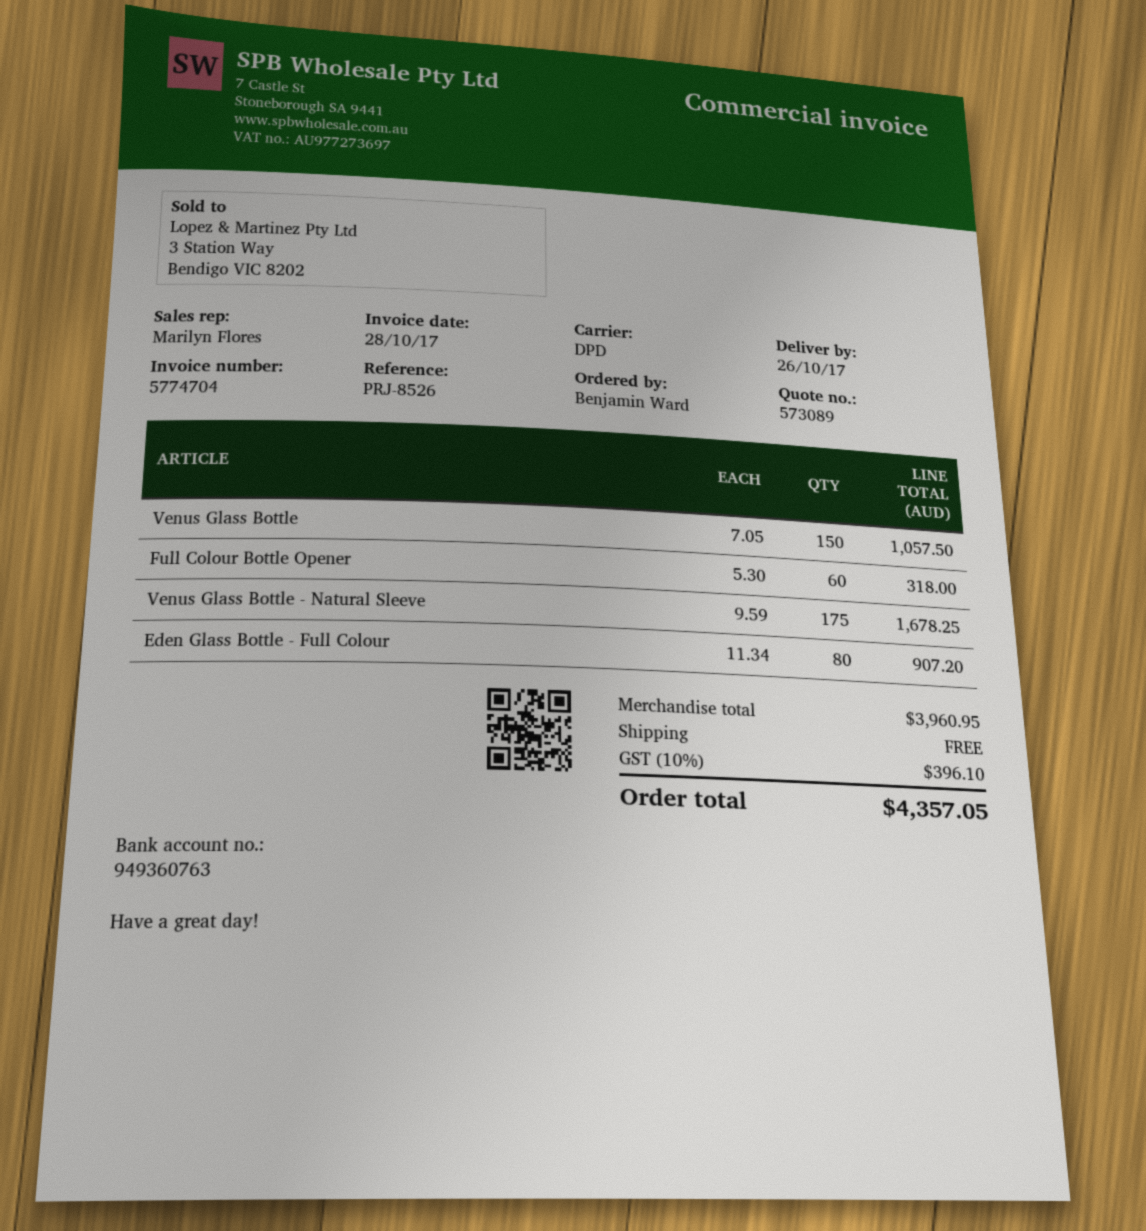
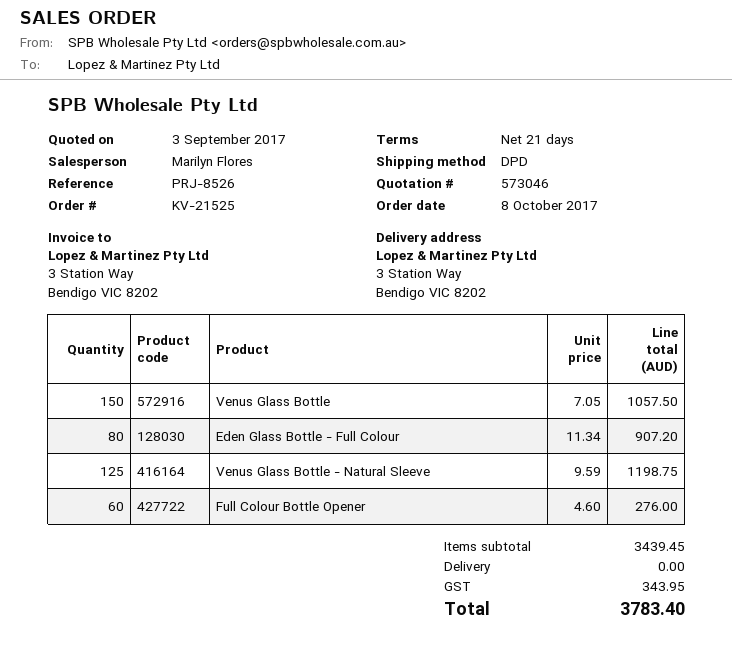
quote number: 573089 -> 573046
Full Colour Bottle Opener: 60 x 5.30 = 318.00 -> 60 x 4.60 = 276.00
Venus Glass Bottle - Natural Sleeve: 175 x 9.59 = 1678.25 -> 125 x 9.59 = 1198.75
subtotal: 3960.95 -> 3439.45
tax: 396.10 -> 343.95
total: 4357.05 -> 3783.40

